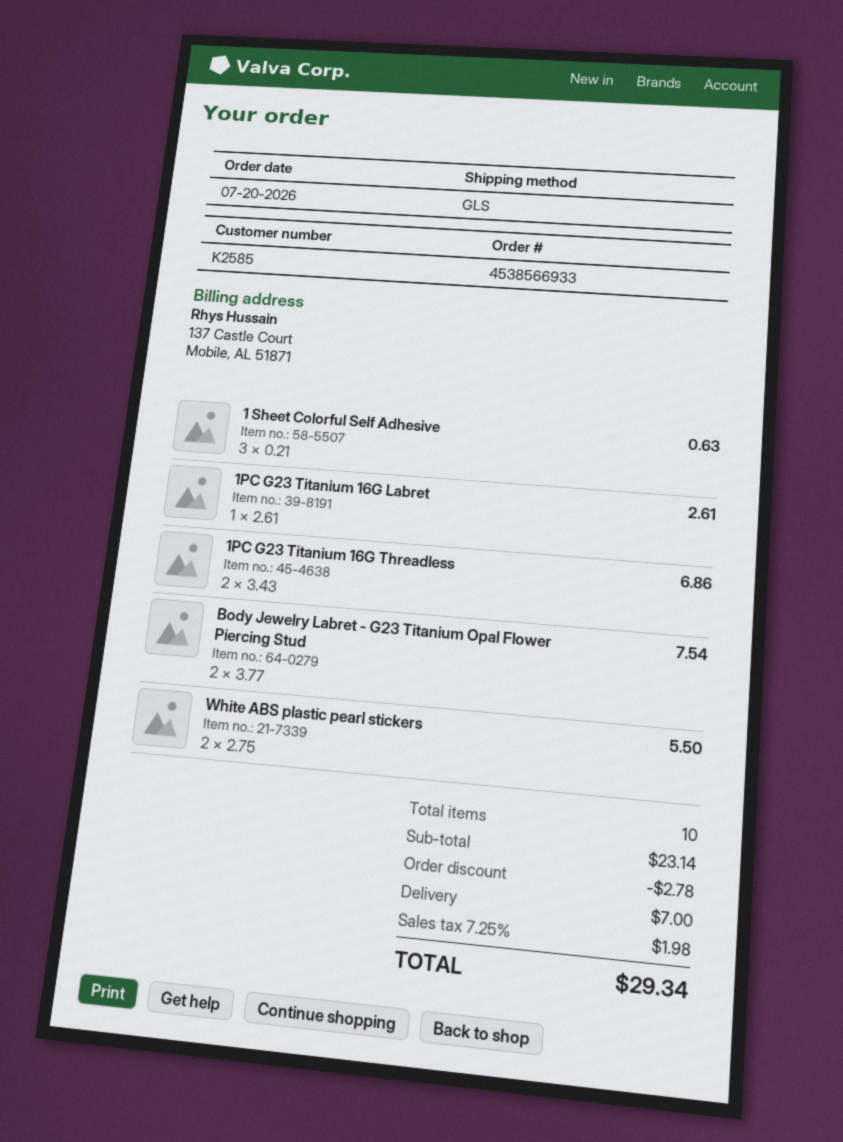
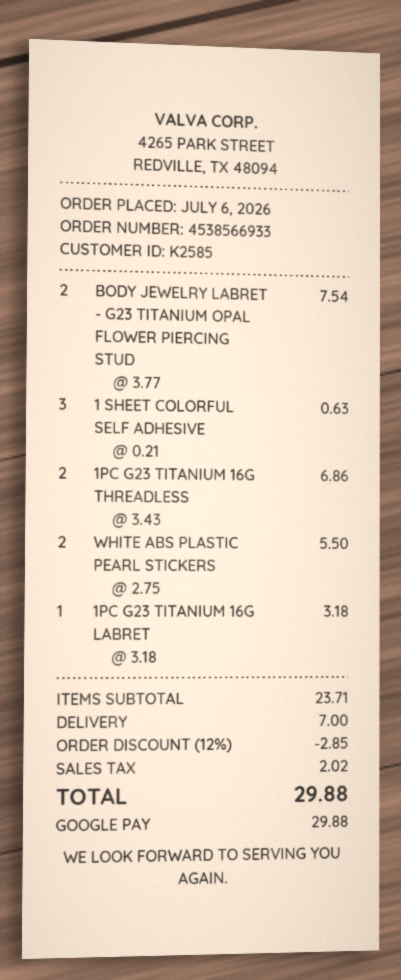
order date: 2026-07-20 -> 2026-07-06
1PC G23 Titanium 16G Labret: 1 x 2.61 = 2.61 -> 1 x 3.18 = 3.18
subtotal: 23.14 -> 23.71
discount: 2.78 -> 2.85
tax: 1.98 -> 2.02
total: 29.34 -> 29.88

